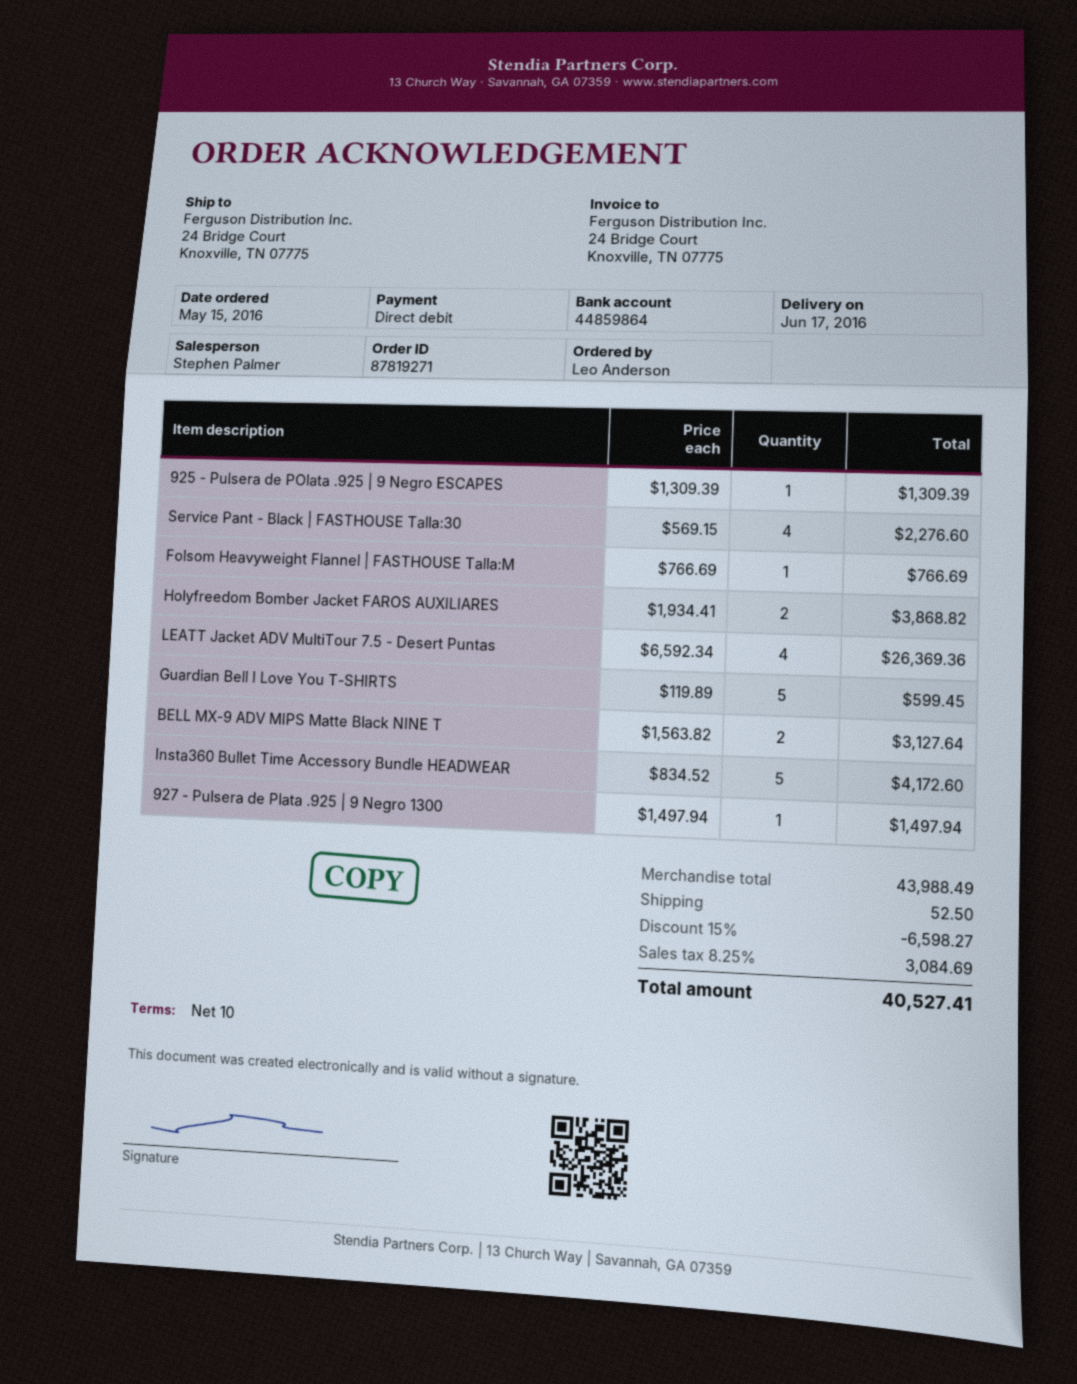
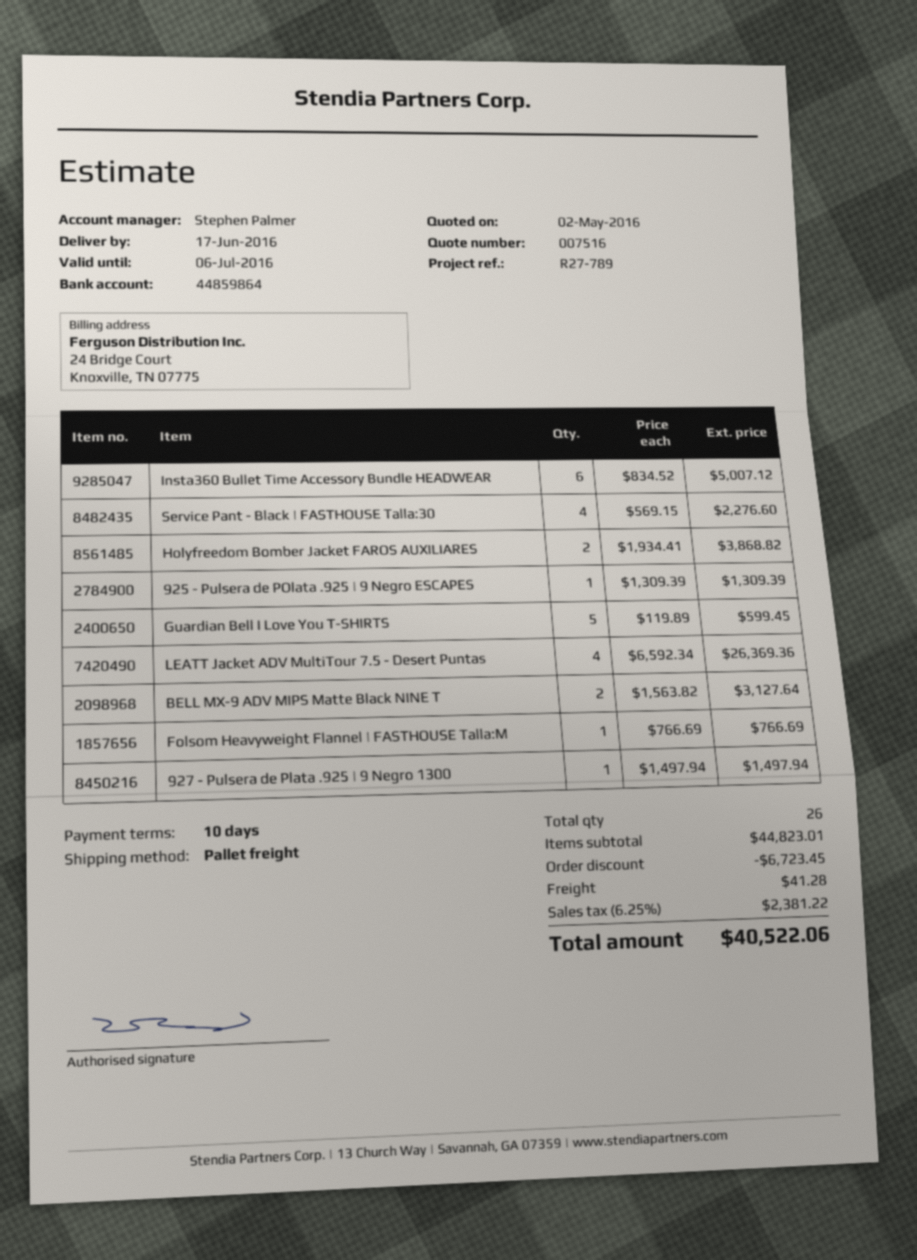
Insta360 Bullet Time Accessory Bundle HEADWEAR: 5 x 834.52 = 4172.60 -> 6 x 834.52 = 5007.12
subtotal: 43988.49 -> 44823.01
discount: 6598.27 -> 6723.45
shipping: 52.50 -> 41.28
tax: 8.25% = 3084.69 -> 6.25% = 2381.22
total: 40527.41 -> 40522.06

